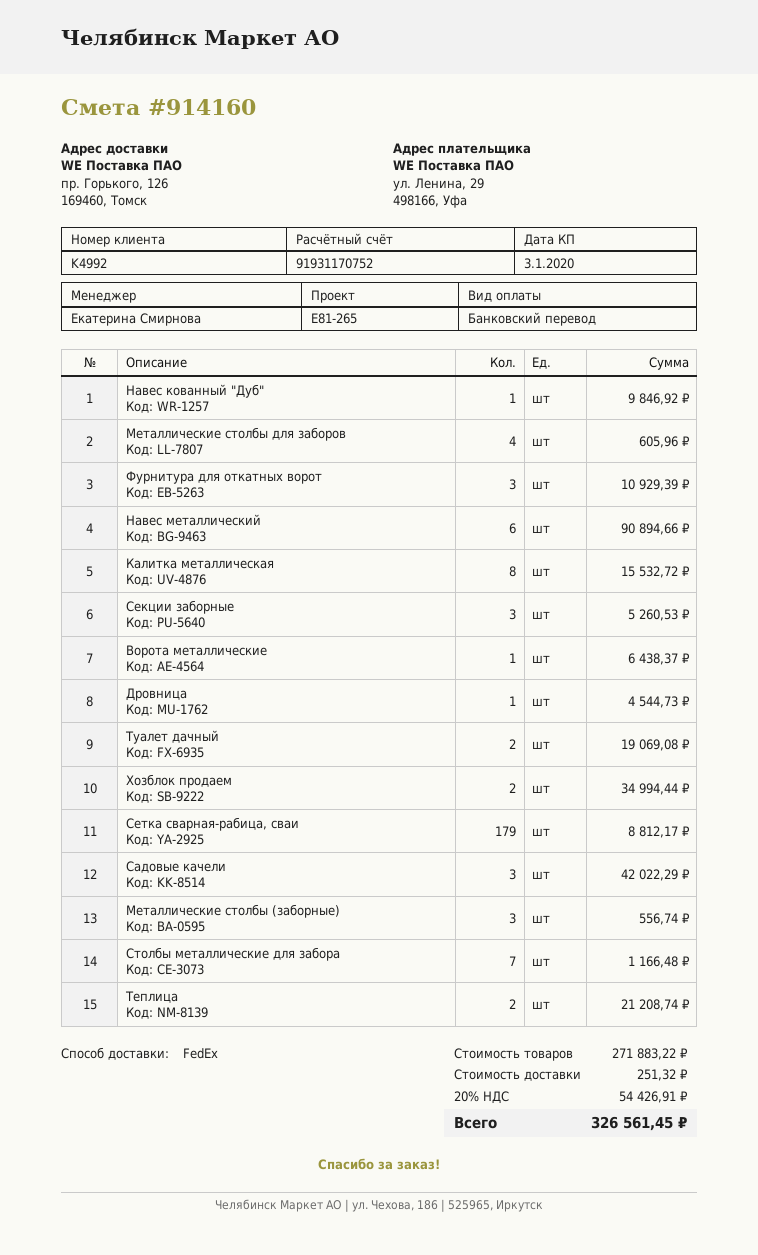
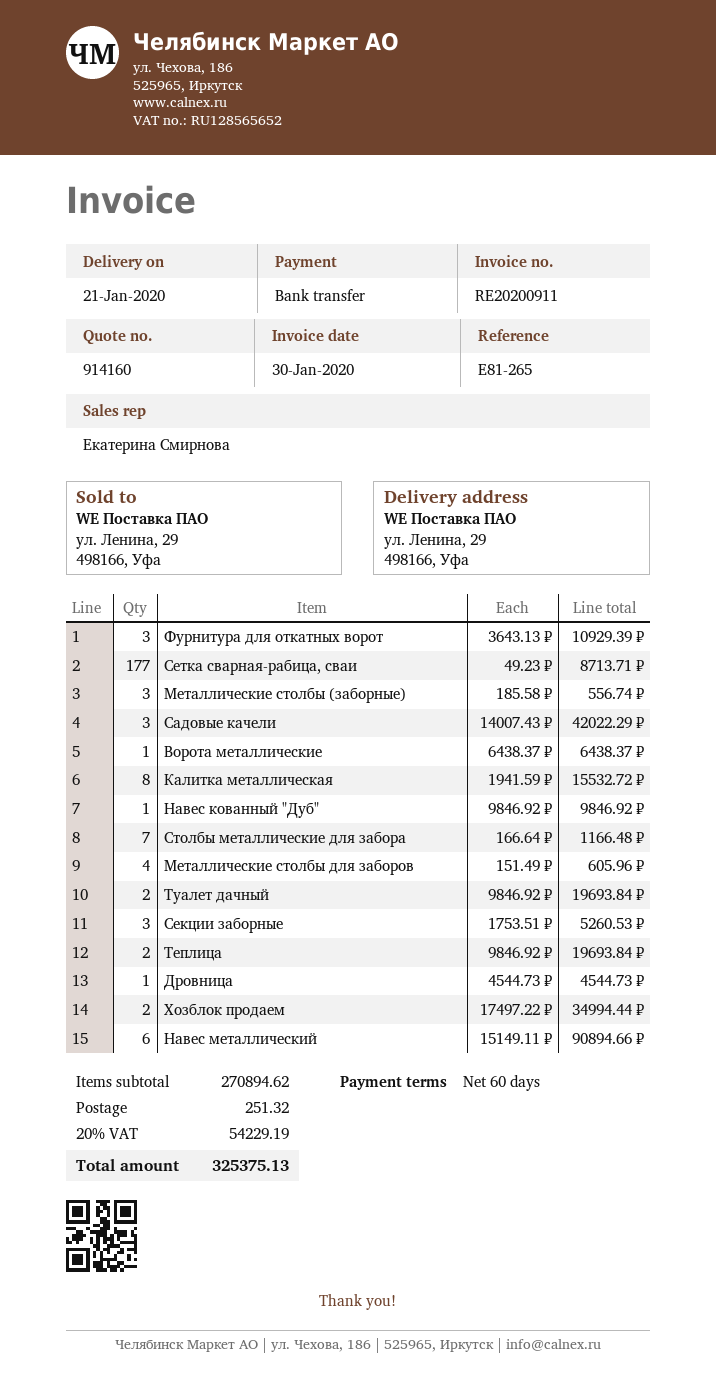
ship to: пр. Горького, 126, 169460, Томск -> ул. Ленина, 29, 498166, Уфа
Туалет дачный: 2 for 19069.08 -> 2 for 19693.84
Сетка сварная-рабица, сваи: 179 for 8812.17 -> 177 for 8713.71
Теплица: 2 for 21208.74 -> 2 for 19693.84
subtotal: 271883.22 -> 270894.62
tax: 20% = 54426.91 -> 20% = 54229.19
total: 326561.45 -> 325375.13

